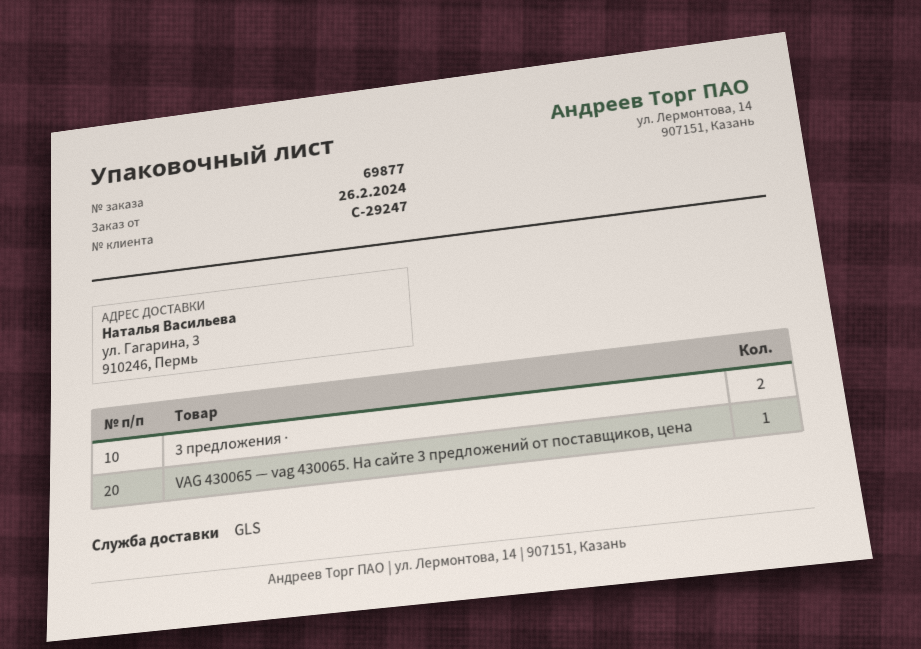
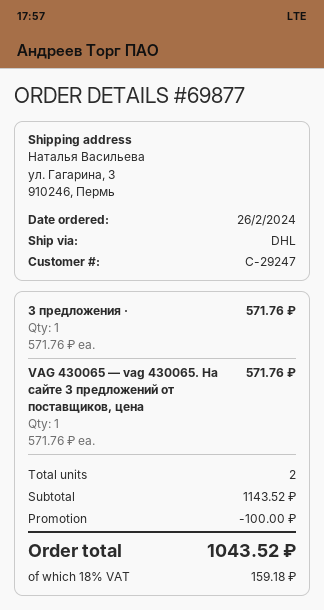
shipping method: GLS -> DHL
3 предложения ·: 2 -> 1

